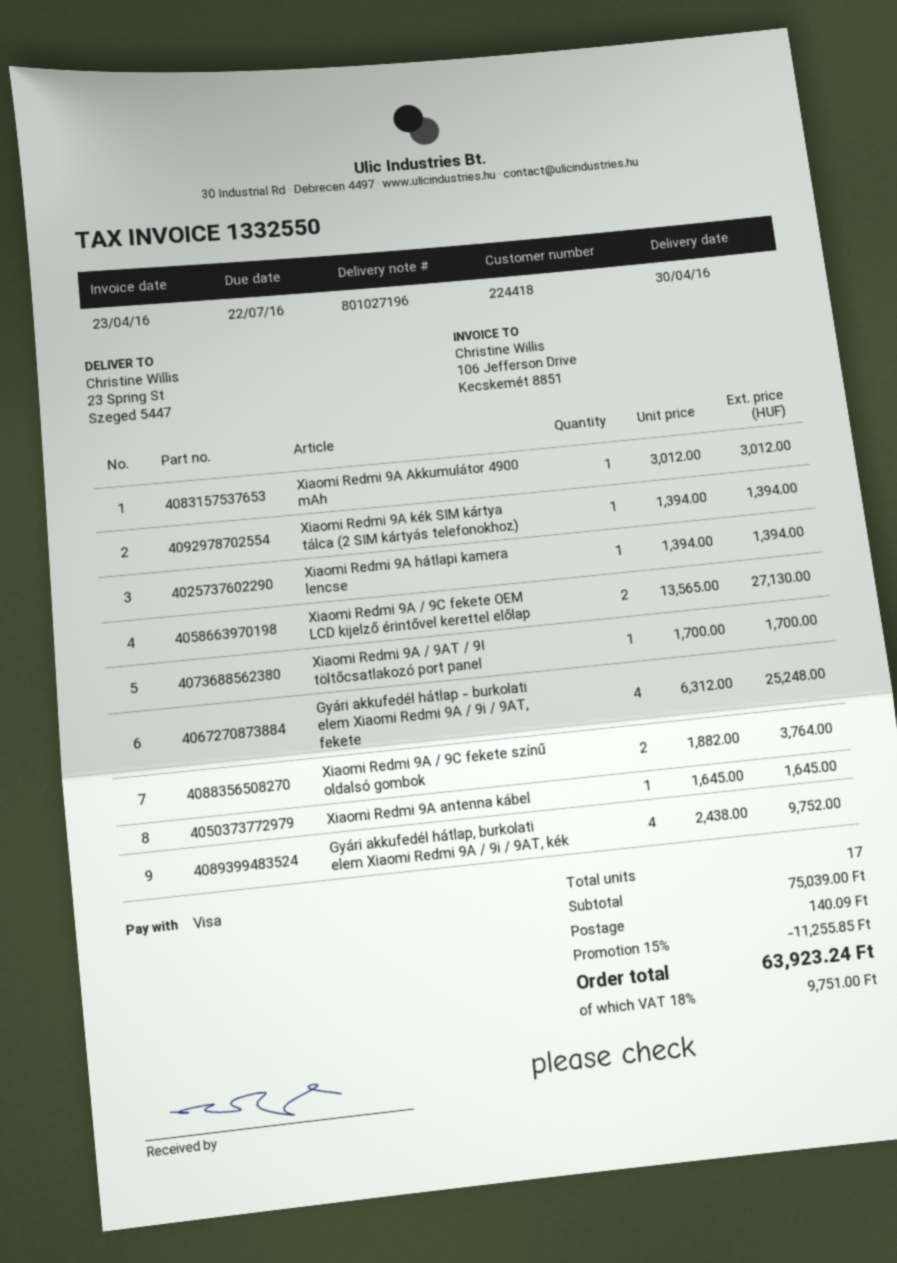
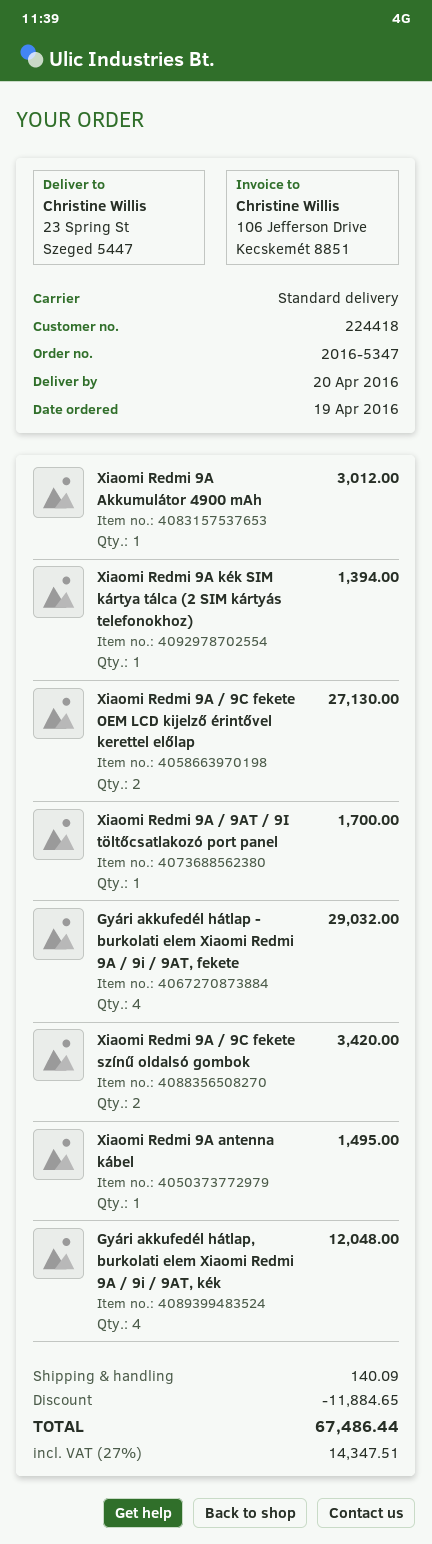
delivery date: 2016-04-30 -> 2016-04-20
Xiaomi Redmi 9A hátlapi kamera lencse: 1 for 1394.00 -> none
Gyári akkufedél hátlap - burkolati elem Xiaomi Redmi 9A / 9i / 9AT, fekete: 4 for 25248.00 -> 4 for 29032.00
Xiaomi Redmi 9A / 9C fekete színű oldalsó gombok: 2 for 3764.00 -> 2 for 3420.00
Xiaomi Redmi 9A antenna kábel: 1 for 1645.00 -> 1 for 1495.00
Gyári akkufedél hátlap, burkolati elem Xiaomi Redmi 9A / 9i / 9AT, kék: 4 for 9752.00 -> 4 for 12048.00
discount: 11255.85 -> 11884.65
tax: 18% = 9751.00 -> 27% = 14347.51
total: 63923.24 -> 67486.44

